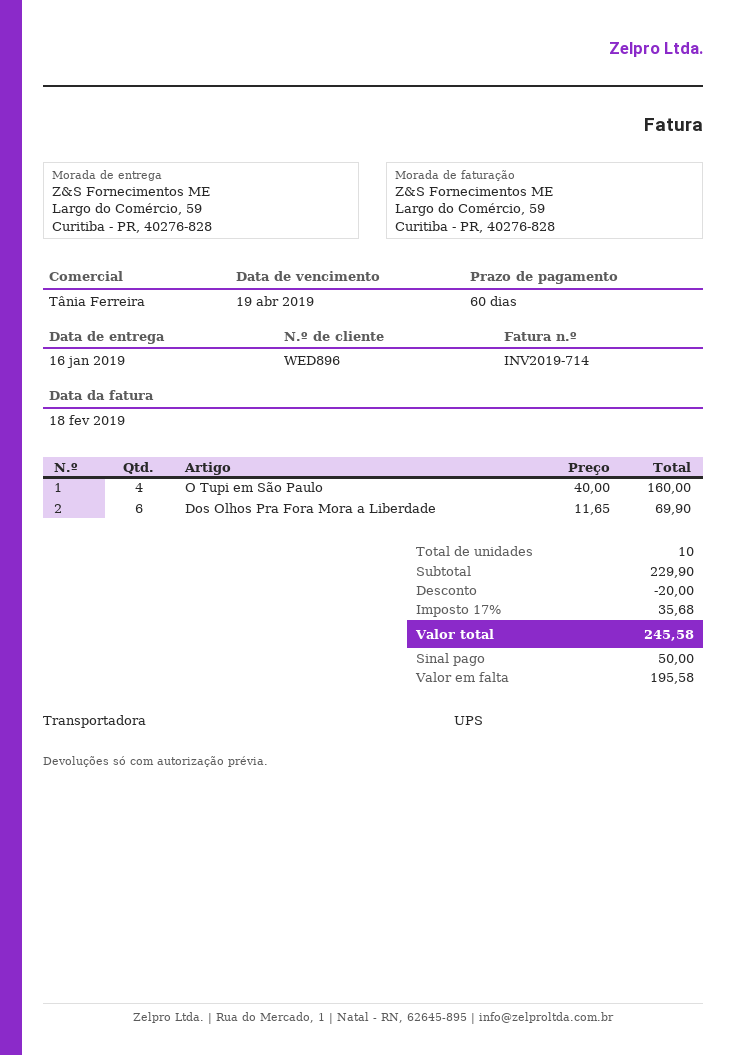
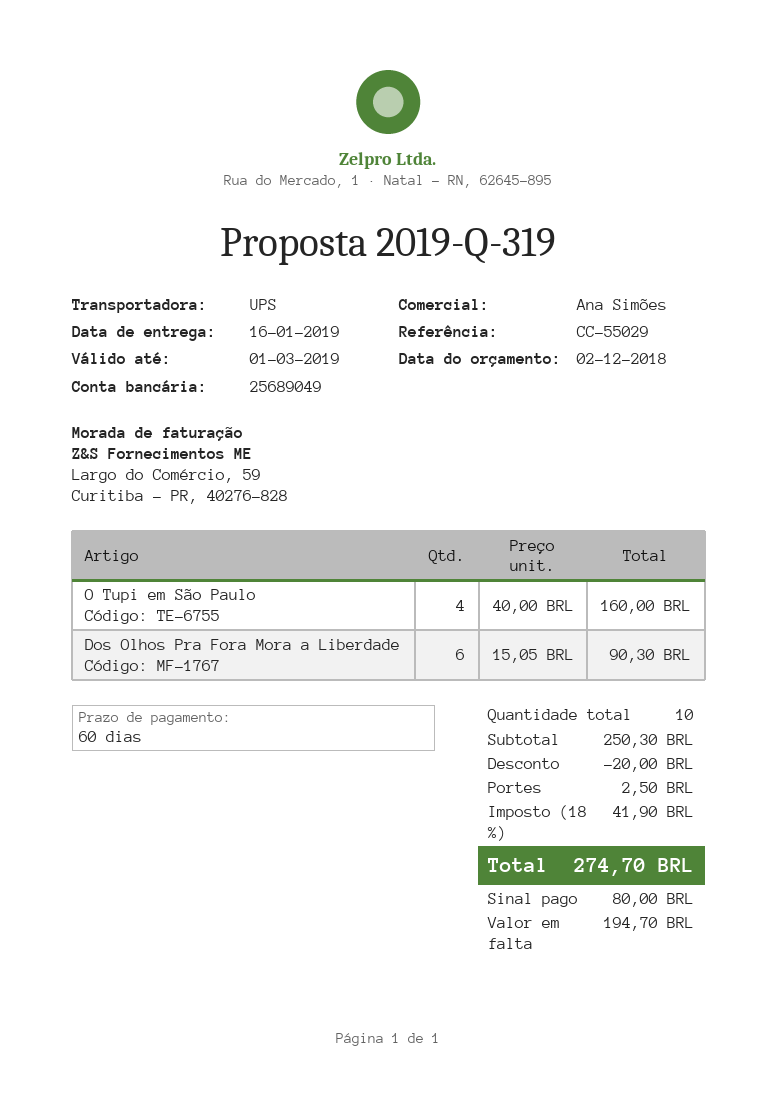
sales rep: Tânia Ferreira -> Ana Simões
Dos Olhos Pra Fora Mora a Liberdade: 6 x 11.65 = 69.90 -> 6 x 15.05 = 90.30
subtotal: 229.90 -> 250.30
shipping: none -> 2.50
tax: 17% = 35.68 -> 18% = 41.90
total: 245.58 -> 274.70
deposit: 50.00 -> 80.00
balance: 195.58 -> 194.70

